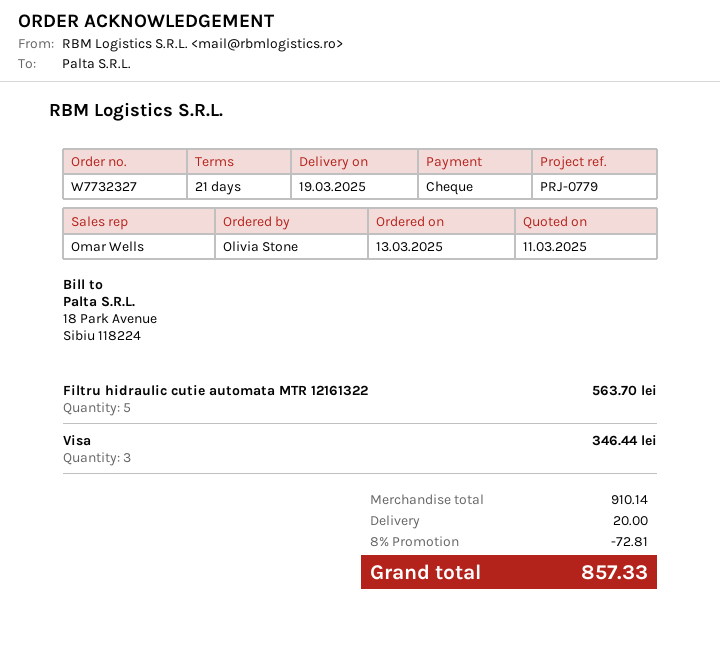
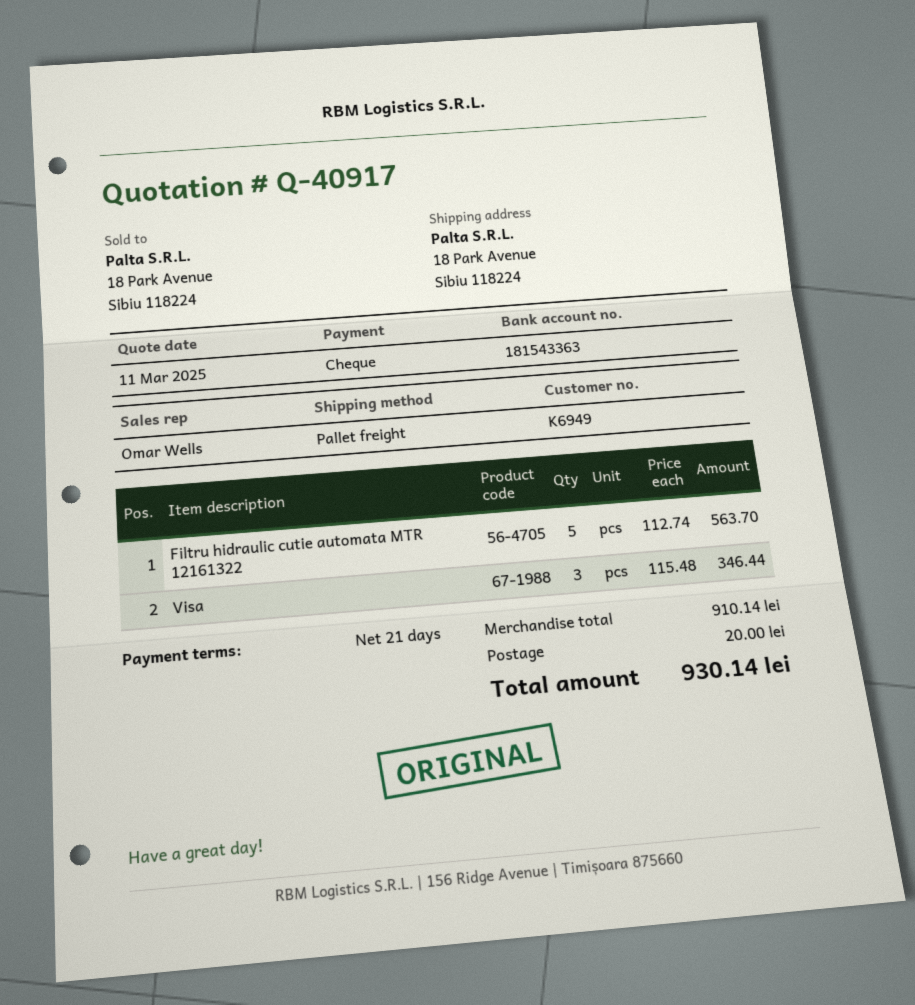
discount: 8% = 72.81 -> none
total: 857.33 -> 930.14

